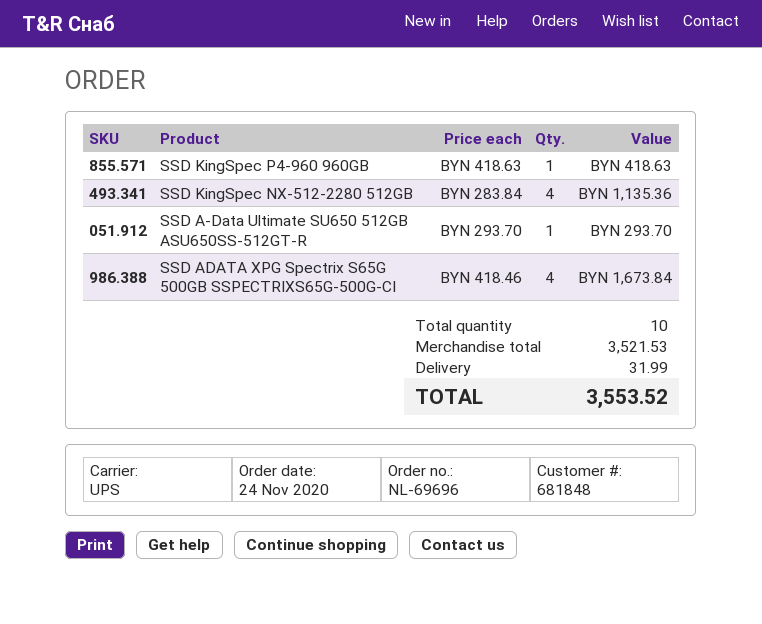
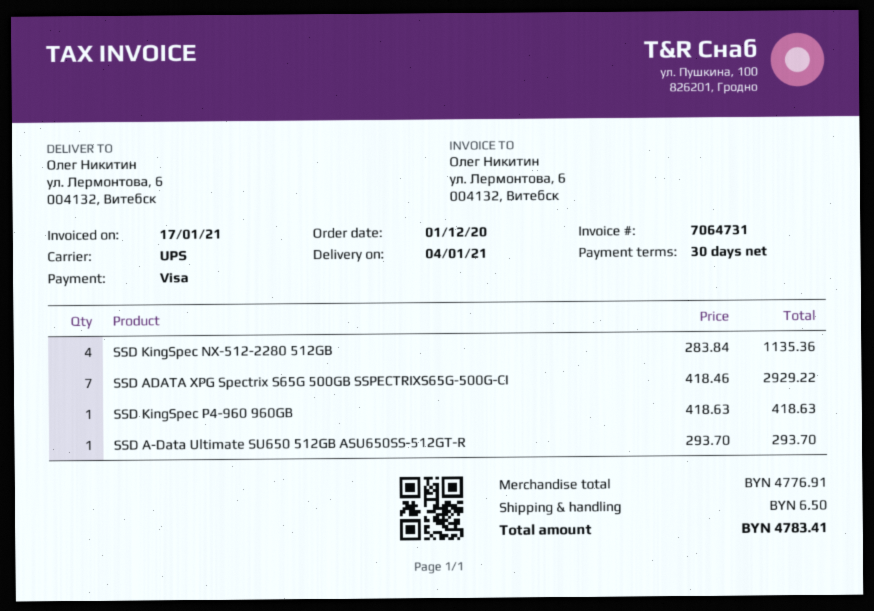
order date: 2020-11-24 -> 2020-12-01
SSD ADATA XPG Spectrix S65G 500GB SSPECTRIXS65G-500G-CI: 4 x 418.46 = 1673.84 -> 7 x 418.46 = 2929.22
subtotal: 3521.53 -> 4776.91
shipping: 31.99 -> 6.50
total: 3553.52 -> 4783.41

